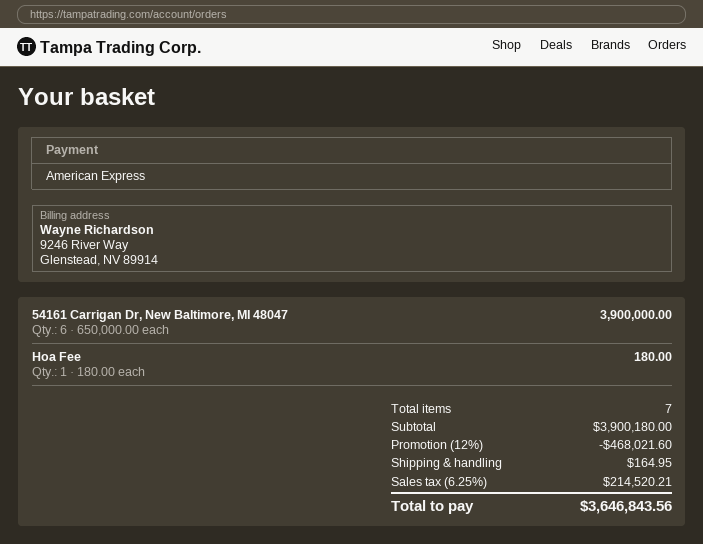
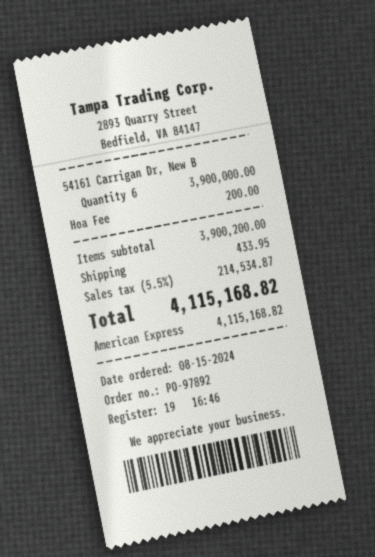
Hoa Fee: 1 for 180.00 -> 1 for 200.00
subtotal: 3900180.00 -> 3900200.00
discount: 12% = 468021.60 -> none
shipping: 164.95 -> 433.95
tax: 6.25% = 214520.21 -> 5.5% = 214534.87
total: 3646843.56 -> 4115168.82

